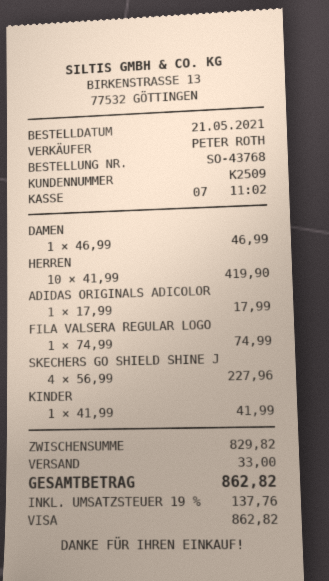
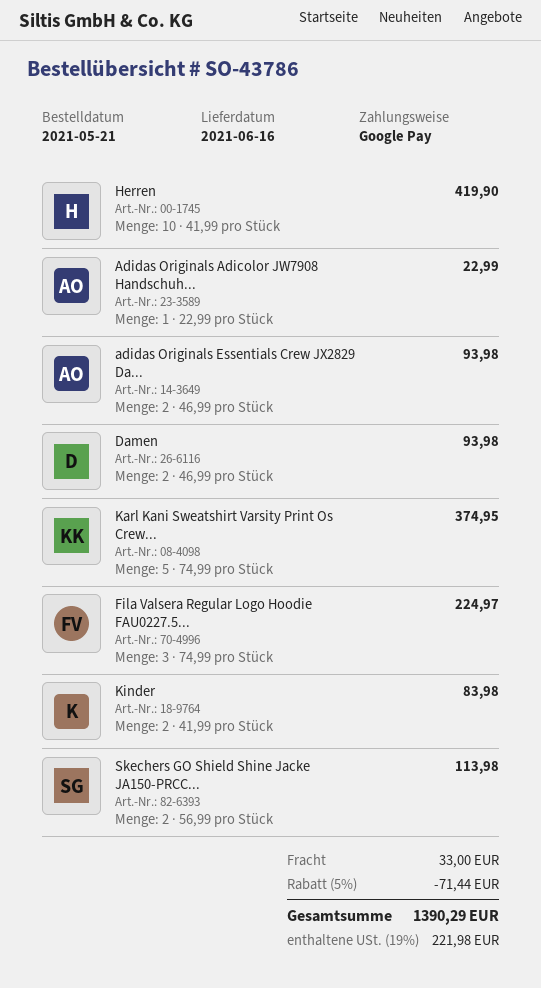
order number: SO-43768 -> SO-43786
payment method: Visa -> Google Pay
DAMEN: 1 x 46.99 = 46.99 -> 2 x 46.99 = 93.98
ADIDAS ORIGINALS ADICOLOR: 1 x 17.99 = 17.99 -> 1 x 22.99 = 22.99
FILA VALSERA REGULAR LOGO: 1 x 74.99 = 74.99 -> 3 x 74.99 = 224.97
SKECHERS GO SHIELD SHINE J: 4 x 56.99 = 227.96 -> 2 x 56.99 = 113.98
KINDER: 1 x 41.99 = 41.99 -> 2 x 41.99 = 83.98
adidas Originals Essentials Crew JX2829 Da...: none -> 2 x 46.99 = 93.98
Karl Kani Sweatshirt Varsity Print Os Crew...: none -> 5 x 74.99 = 374.95
discount: none -> 5% = 71.44
tax: 19% = 137.76 -> 19% = 221.98
total: 862.82 -> 1390.29

